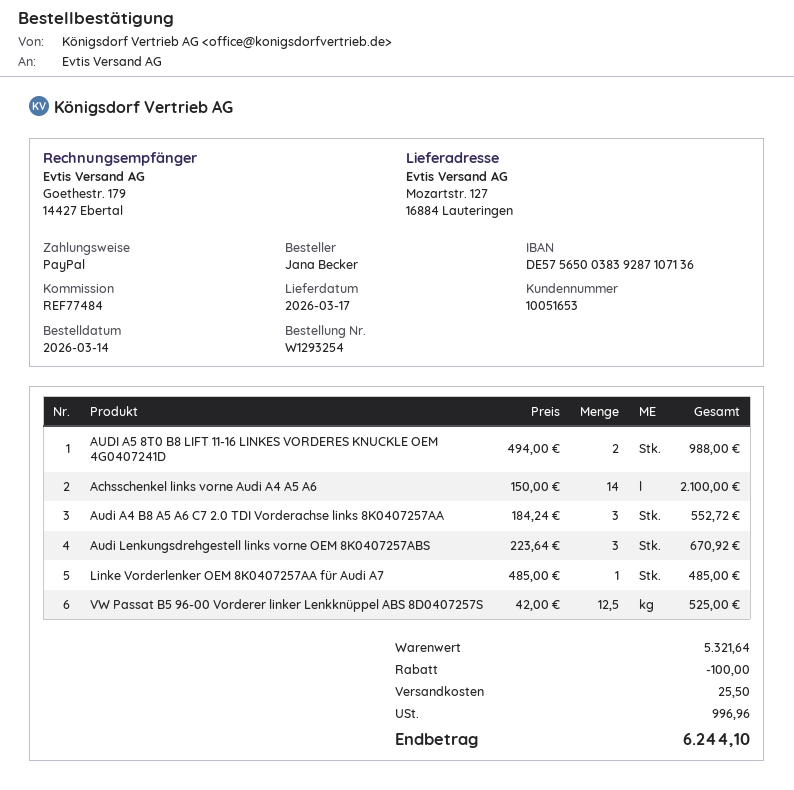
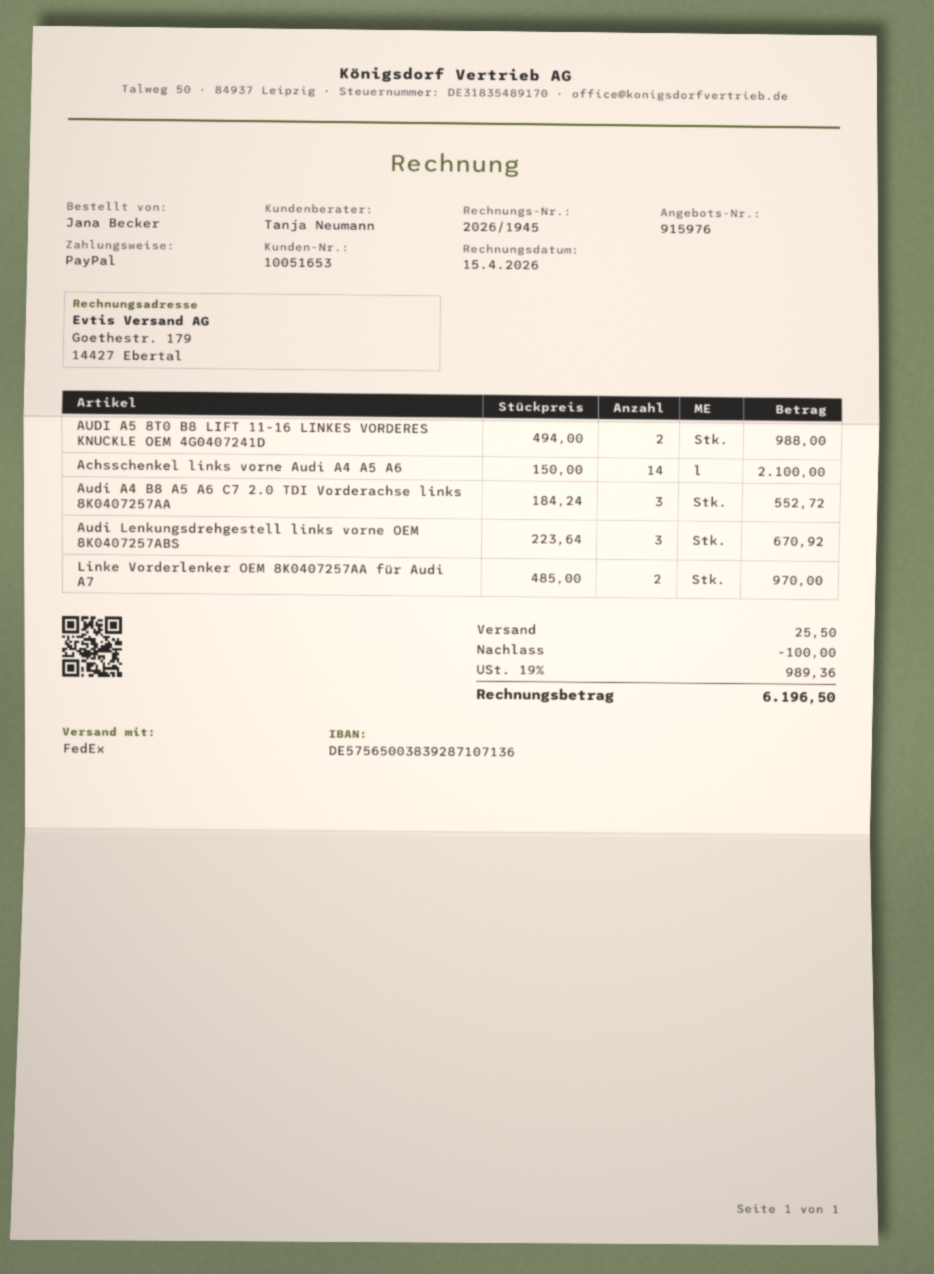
Linke Vorderlenker OEM 8K0407257AA für Audi A7: 1 x 485.00 = 485.00 -> 2 x 485.00 = 970.00
VW Passat B5 96-00 Vorderer linker Lenkknüppel ABS 8D0407257S: 12.5 x 42.00 = 525.00 -> none
tax: 996.96 -> 989.36
total: 6244.10 -> 6196.50

